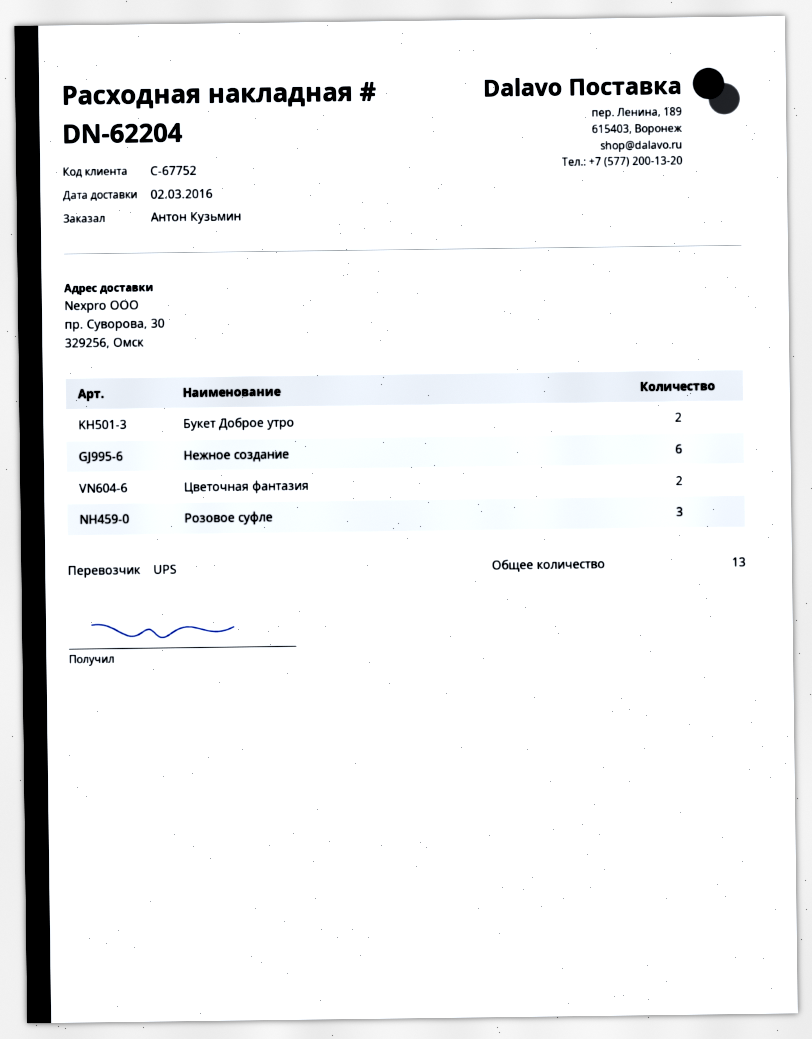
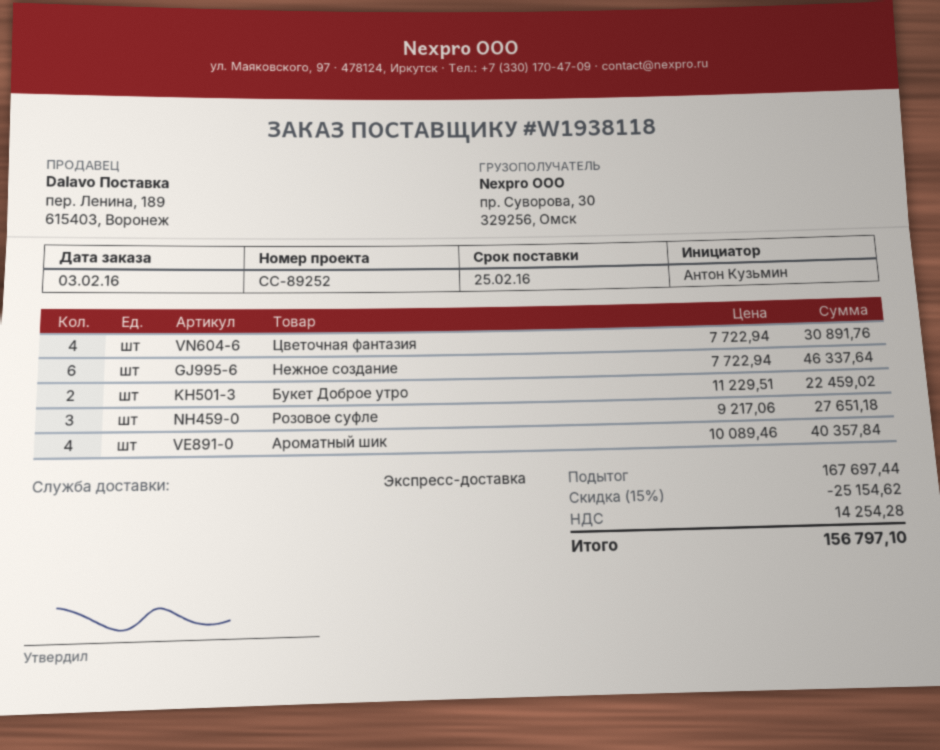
delivery date: 2016-03-02 -> 2016-02-25
shipping method: UPS -> express
Цветочная фантазия: 2 -> 4
Ароматный шик: none -> 4

